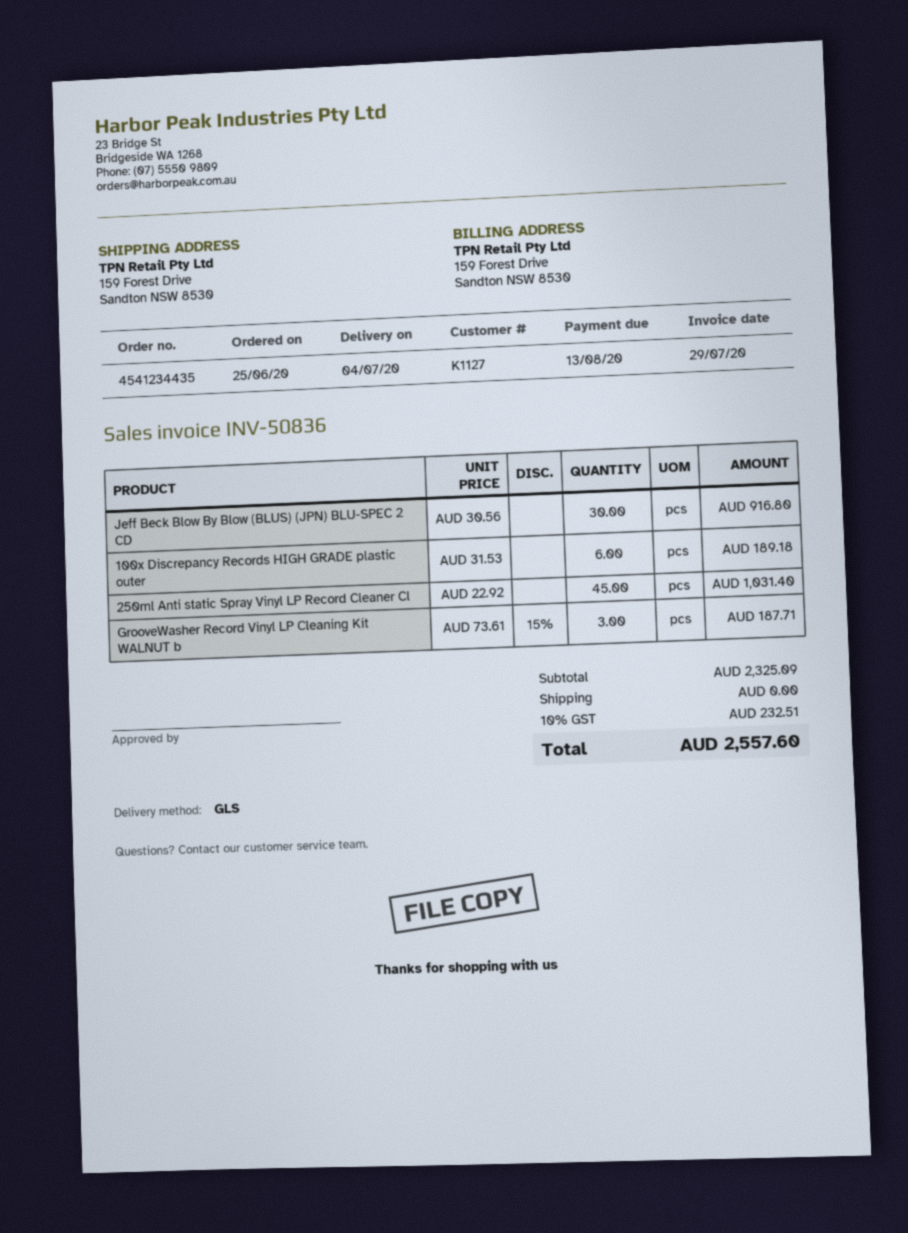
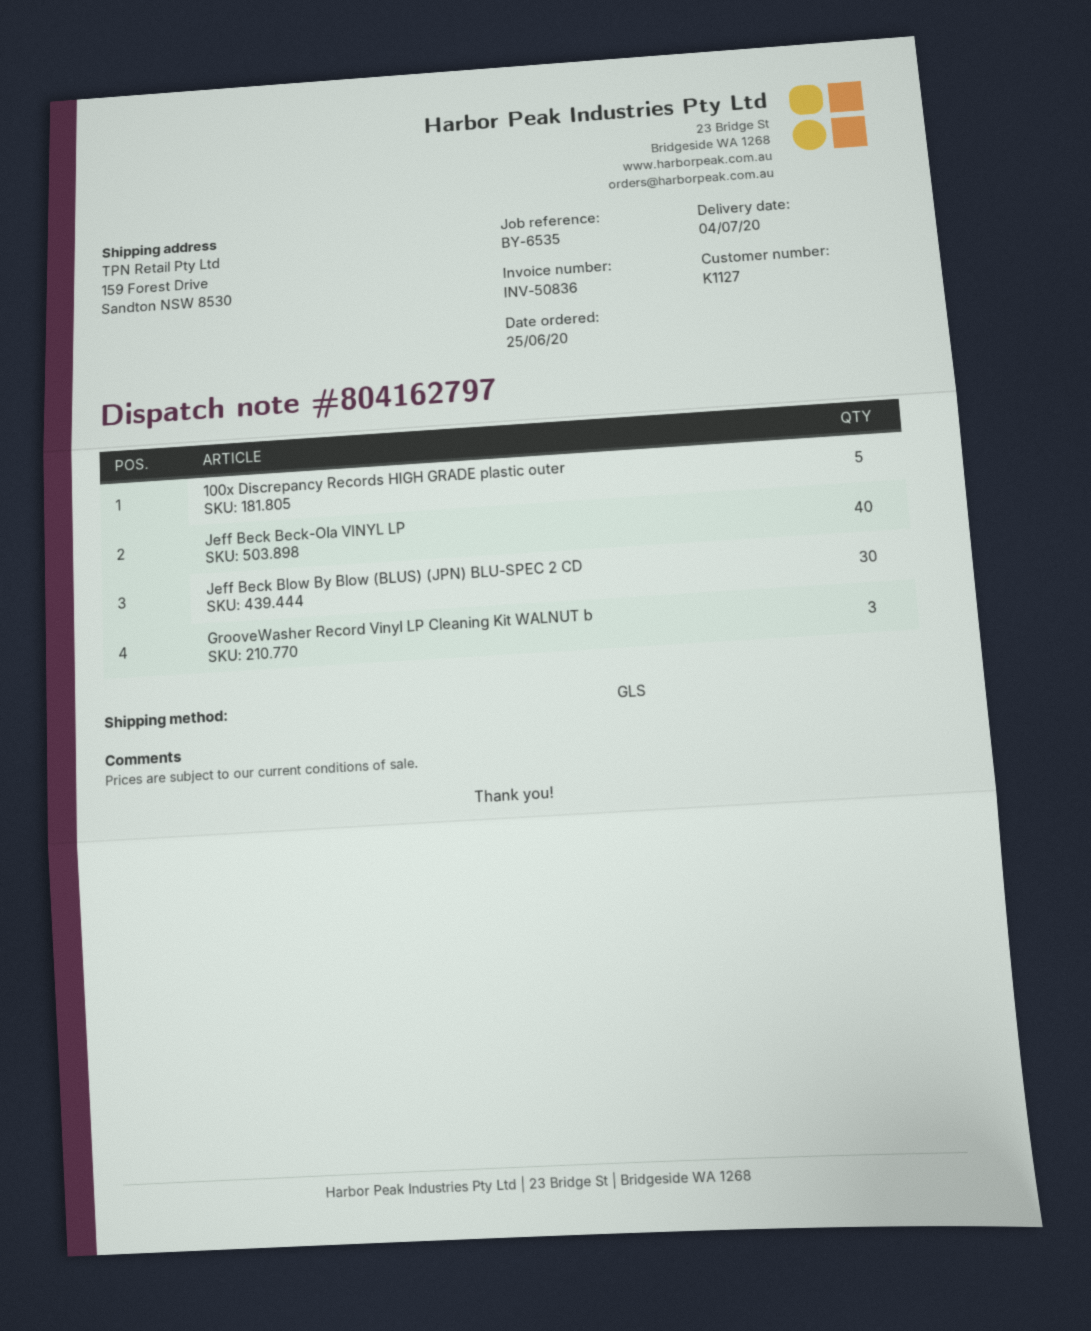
100x Discrepancy Records HIGH GRADE plastic outer: 6 -> 5
250ml Anti static Spray Vinyl LP Record Cleaner Cl: 45 -> none
Jeff Beck Beck-Ola VINYL LP: none -> 40

